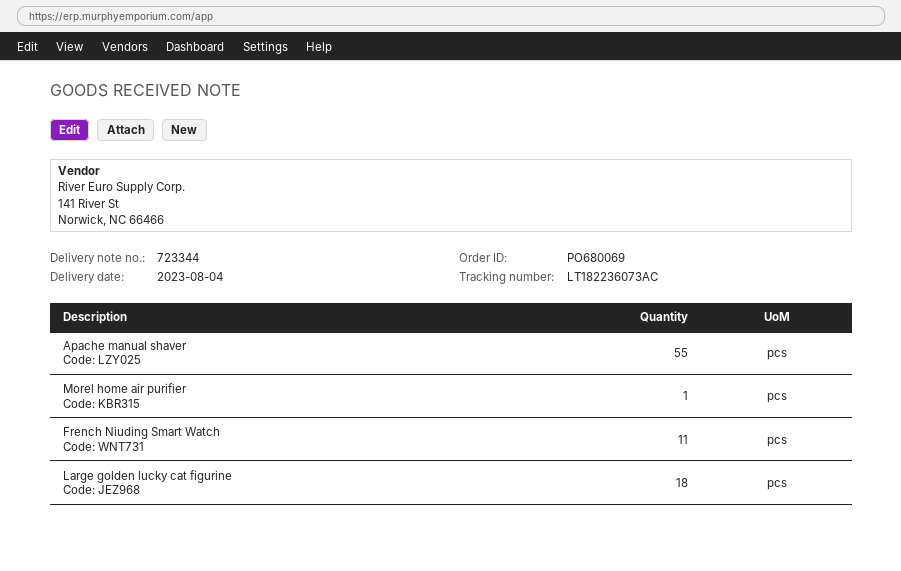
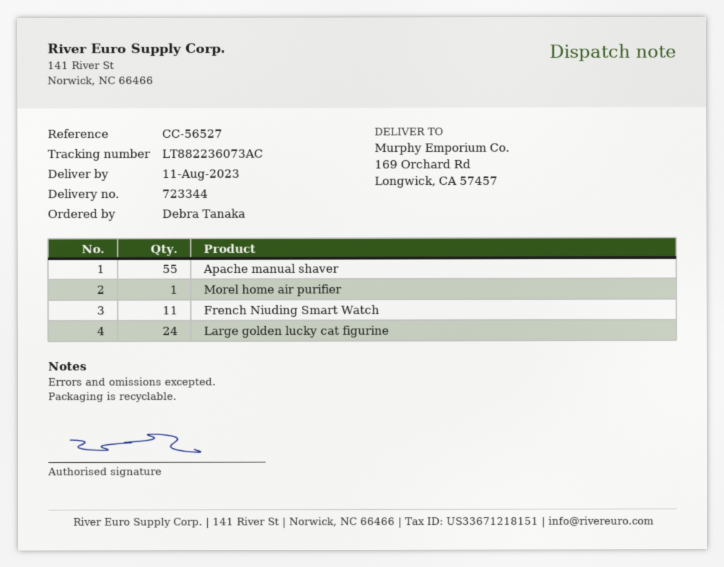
delivery date: 2023-08-04 -> 2023-08-11
tracking number: LT182236073AC -> LT882236073AC
Large golden lucky cat figurine: 18 -> 24

